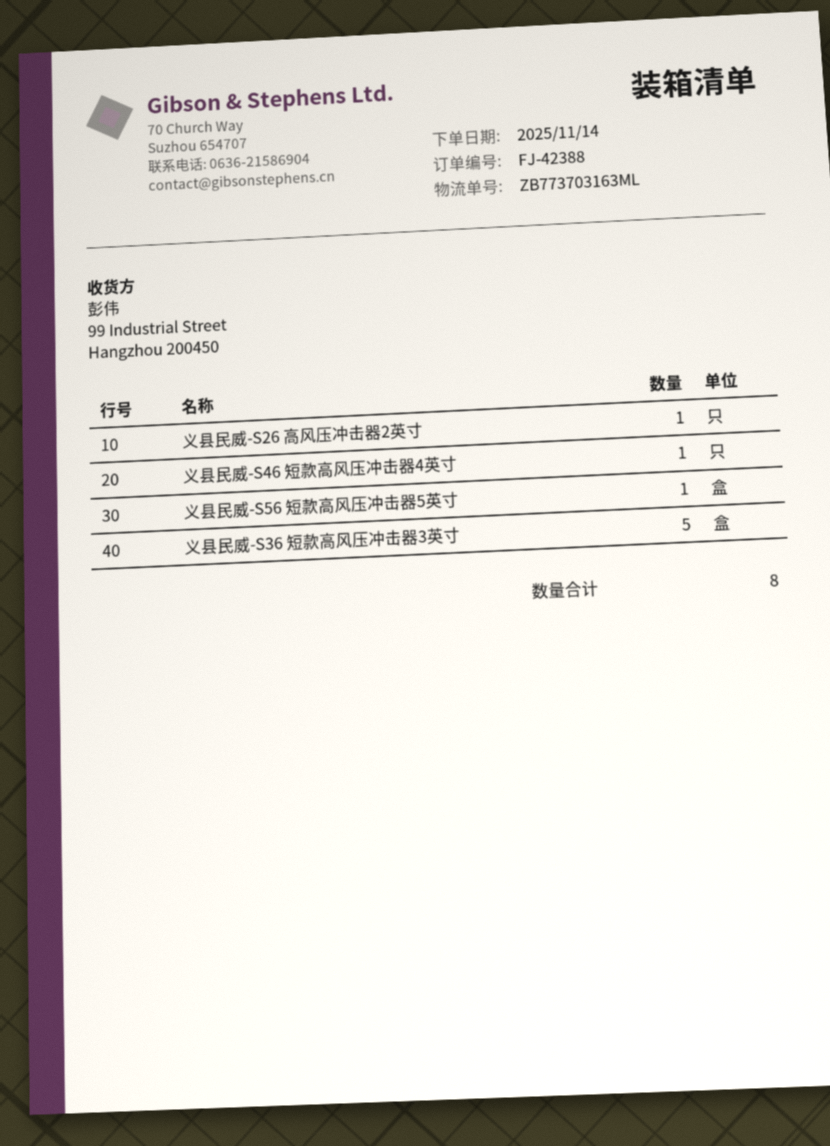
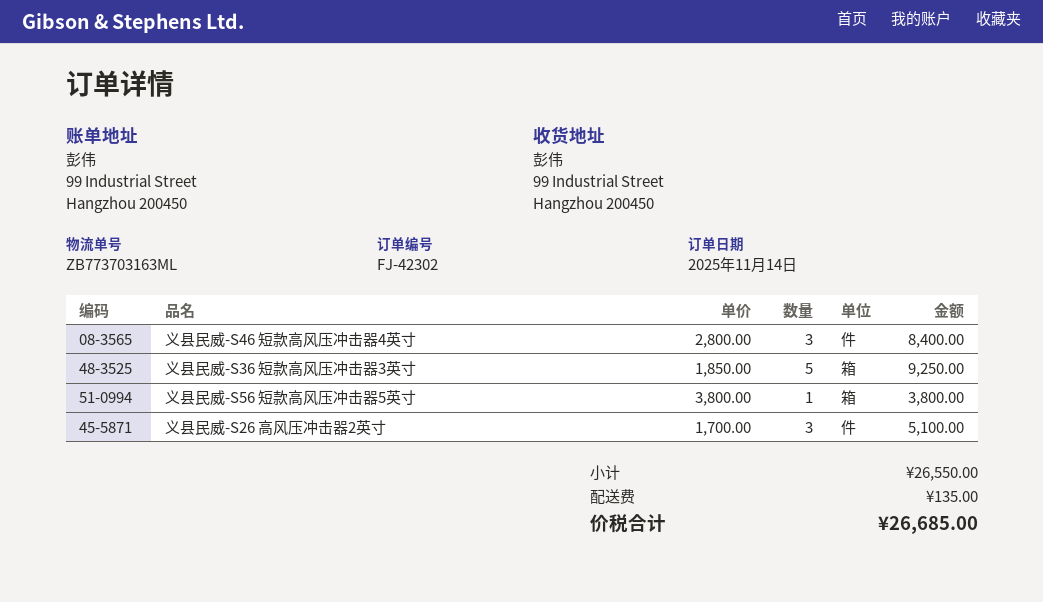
order number: FJ-42388 -> FJ-42302
义县民威-S26 高风压冲击器2英寸: 1 -> 3
义县民威-S46 短款高风压冲击器4英寸: 1 -> 3

